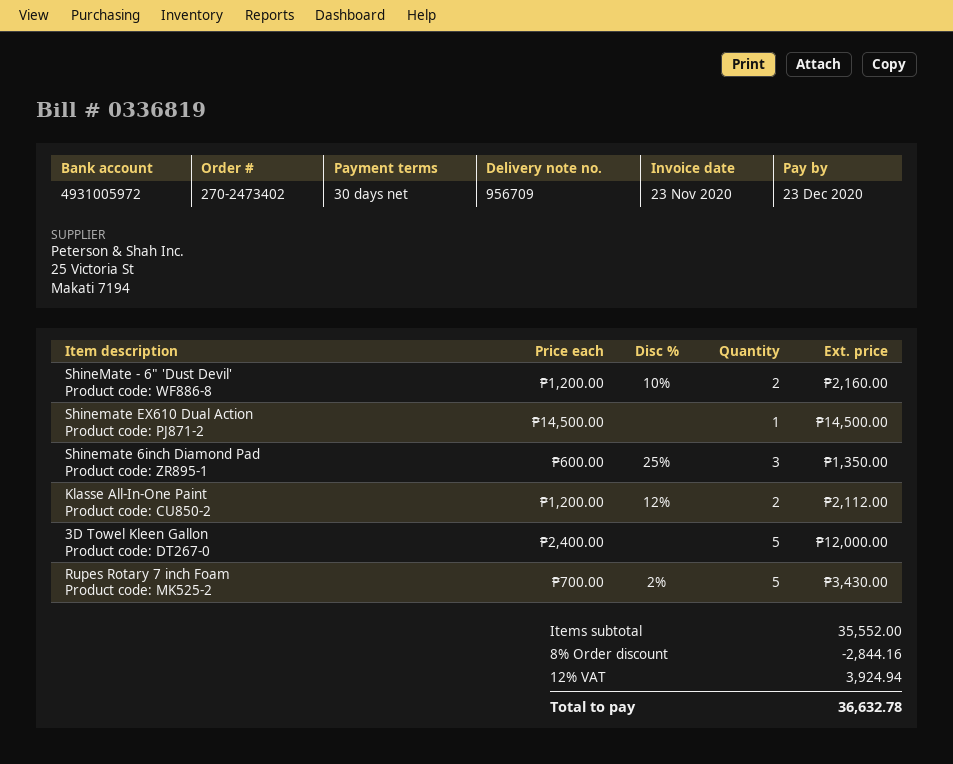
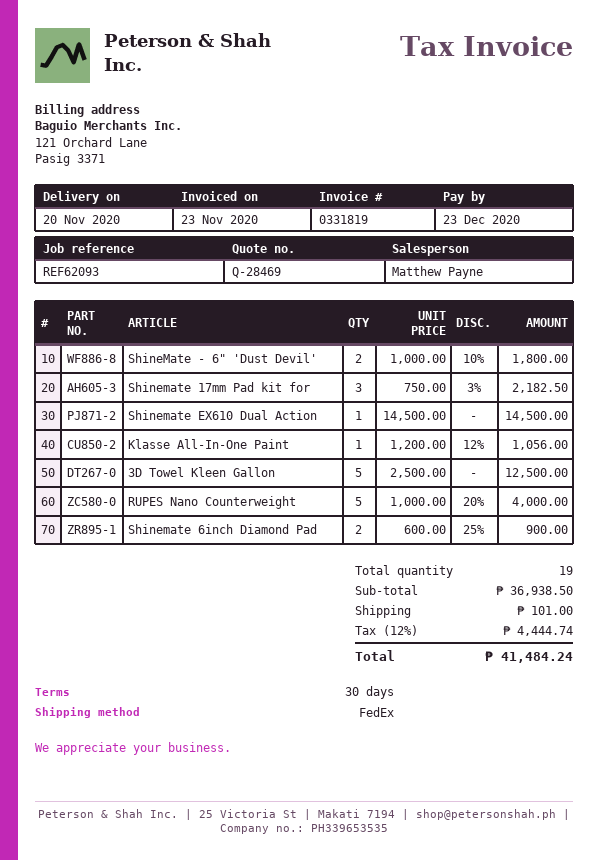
invoice number: 0336819 -> 0331819
ShineMate - 6" 'Dust Devil': 2 x 1200.00 - 10% = 2160.00 -> 2 x 1000.00 - 10% = 1800.00
Shinemate 6inch Diamond Pad: 3 x 600.00 - 25% = 1350.00 -> 2 x 600.00 - 25% = 900.00
Klasse All-In-One Paint: 2 x 1200.00 - 12% = 2112.00 -> 1 x 1200.00 - 12% = 1056.00
3D Towel Kleen Gallon: 5 x 2400.00 = 12000.00 -> 5 x 2500.00 = 12500.00
Rupes Rotary 7 inch Foam: 5 x 700.00 - 2% = 3430.00 -> none
Shinemate 17mm Pad kit for: none -> 3 x 750.00 - 3% = 2182.50
RUPES Nano Counterweight: none -> 5 x 1000.00 - 20% = 4000.00
subtotal: 35552.00 -> 36938.50
discount: 8% = 2844.16 -> none
shipping: none -> 101.00
tax: 12% = 3924.94 -> 12% = 4444.74
total: 36632.78 -> 41484.24

